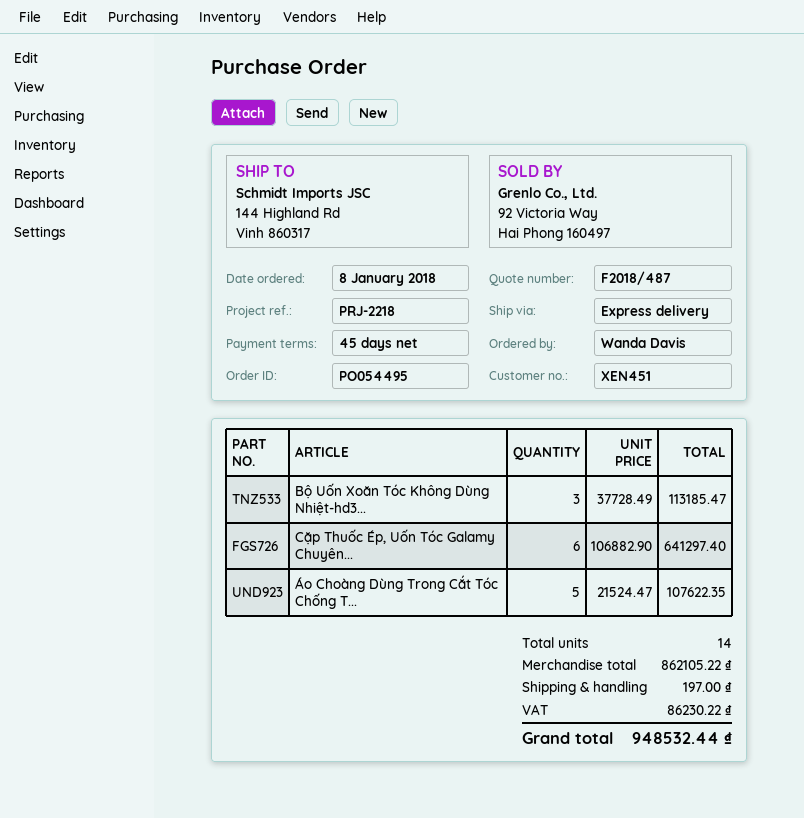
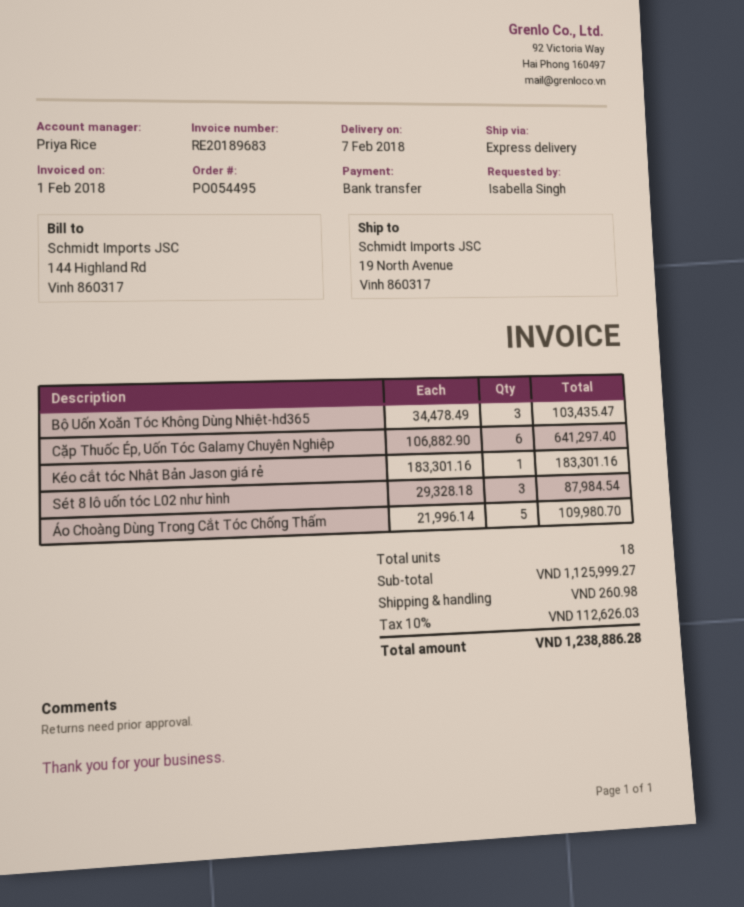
ordered by: Wanda Davis -> Isabella Singh
ship to: 144 Highland Rd, Vinh 860317 -> 19 North Avenue, Vinh 860317
Bộ Uốn Xoăn Tóc Không Dùng Nhiệt-hd3...: 3 x 37728.49 = 113185.47 -> 3 x 34478.49 = 103435.47
Áo Choàng Dùng Trong Cắt Tóc Chống T...: 5 x 21524.47 = 107622.35 -> 5 x 21996.14 = 109980.70
Kéo cắt tóc Nhật Bản Jason giá rẻ: none -> 1 x 183301.16 = 183301.16
Sét 8 lô uốn tóc L02 như hình: none -> 3 x 29328.18 = 87984.54
total quantity: 14 -> 18
subtotal: 862105.22 -> 1125999.27
shipping: 197.00 -> 260.98
tax: 86230.22 -> 112626.03
total: 948532.44 -> 1238886.28

